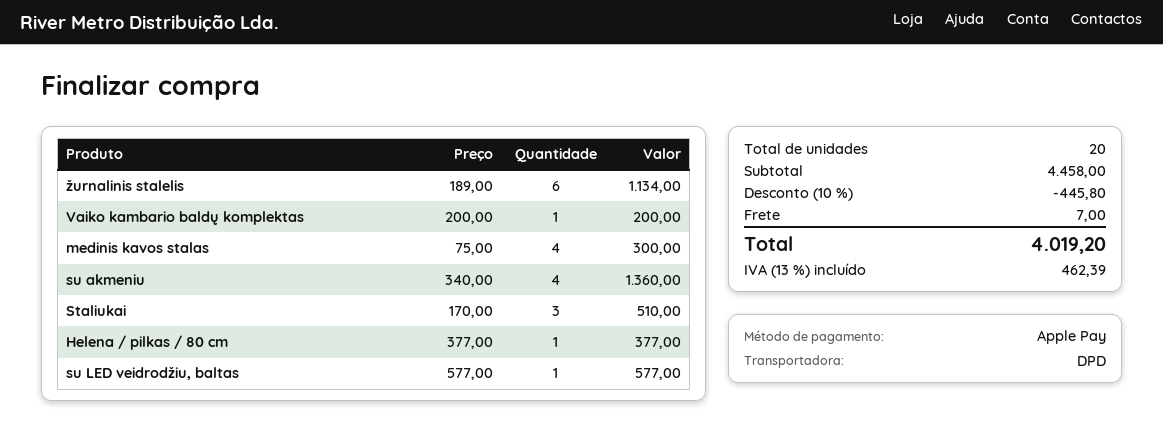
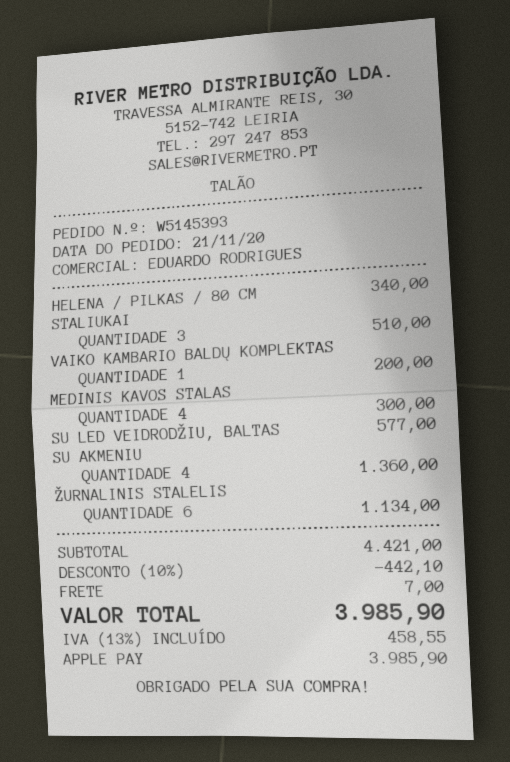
Helena / pilkas / 80 cm: 1 for 377.00 -> 1 for 340.00
subtotal: 4458.00 -> 4421.00
discount: 10% = 445.80 -> 10% = 442.10
tax: 13% = 462.39 -> 13% = 458.55
total: 4019.20 -> 3985.90

